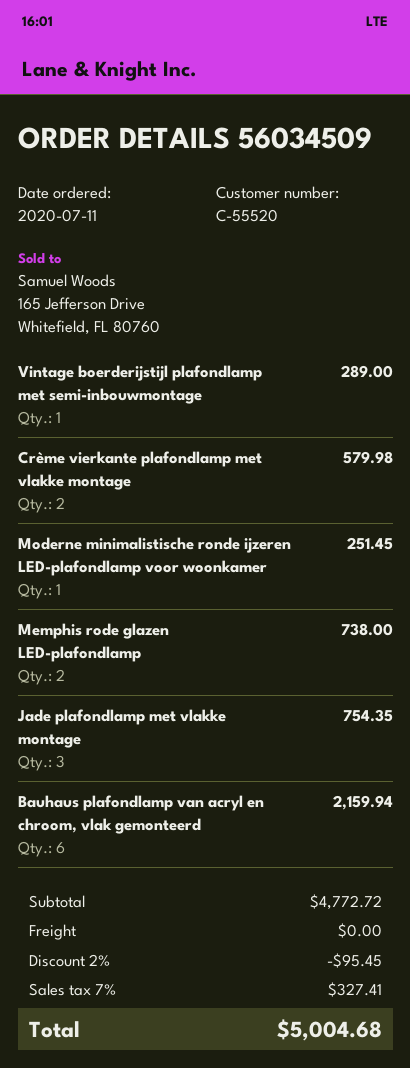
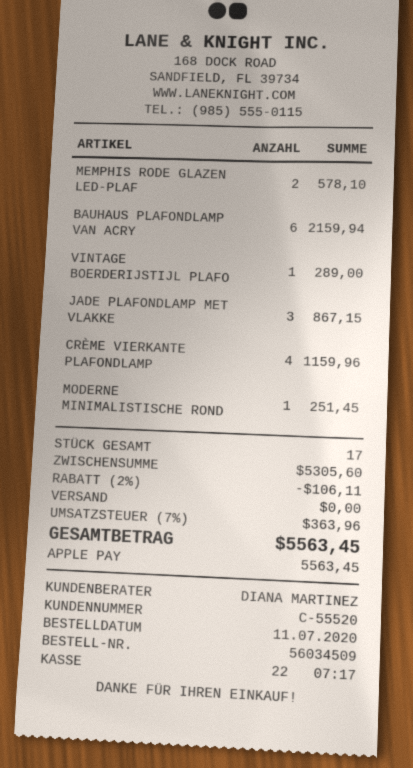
Crème vierkante plafondlamp met vlakke montage: 2 for 579.98 -> 4 for 1159.96
Memphis rode glazen LED-plafondlamp: 2 for 738.00 -> 2 for 578.10
Jade plafondlamp met vlakke montage: 3 for 754.35 -> 3 for 867.15
subtotal: 4772.72 -> 5305.60
discount: 2% = 95.45 -> 2% = 106.11
tax: 7% = 327.41 -> 7% = 363.96
total: 5004.68 -> 5563.45

